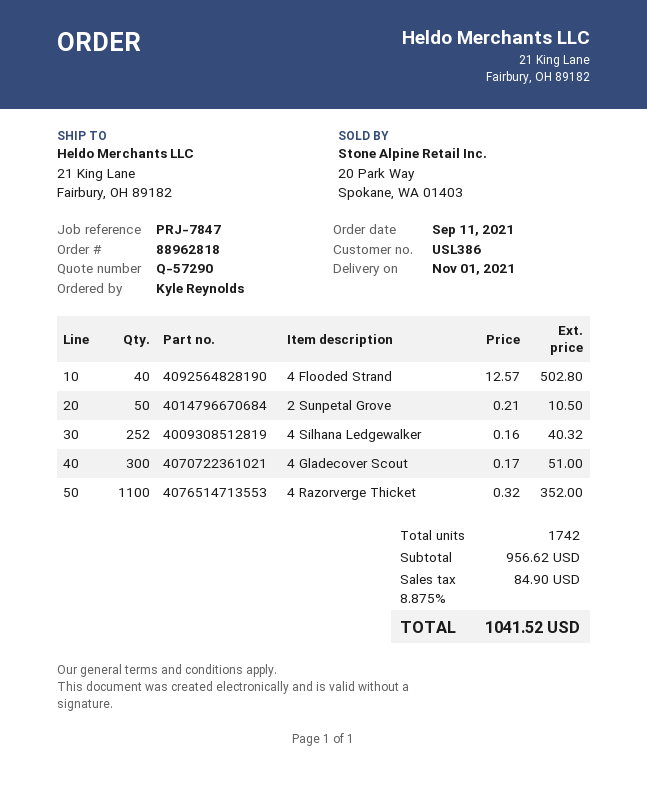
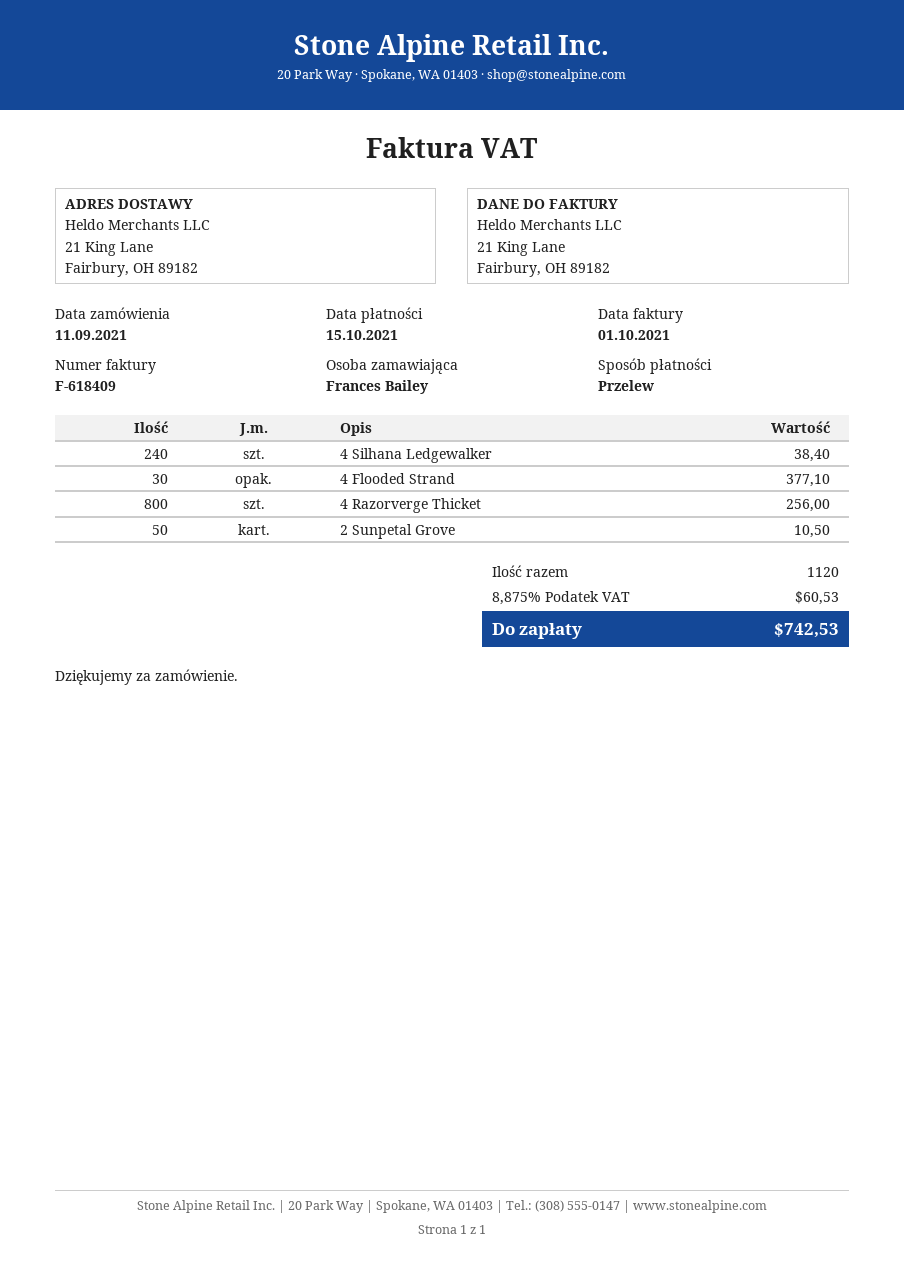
ordered by: Kyle Reynolds -> Frances Bailey
4 Flooded Strand: 40 for 502.80 -> 30 for 377.10
4 Silhana Ledgewalker: 252 for 40.32 -> 240 for 38.40
4 Gladecover Scout: 300 for 51.00 -> none
4 Razorverge Thicket: 1100 for 352.00 -> 800 for 256.00
total quantity: 1742 -> 1120
tax: 8.875% = 84.90 -> 8.875% = 60.53
total: 1041.52 -> 742.53

